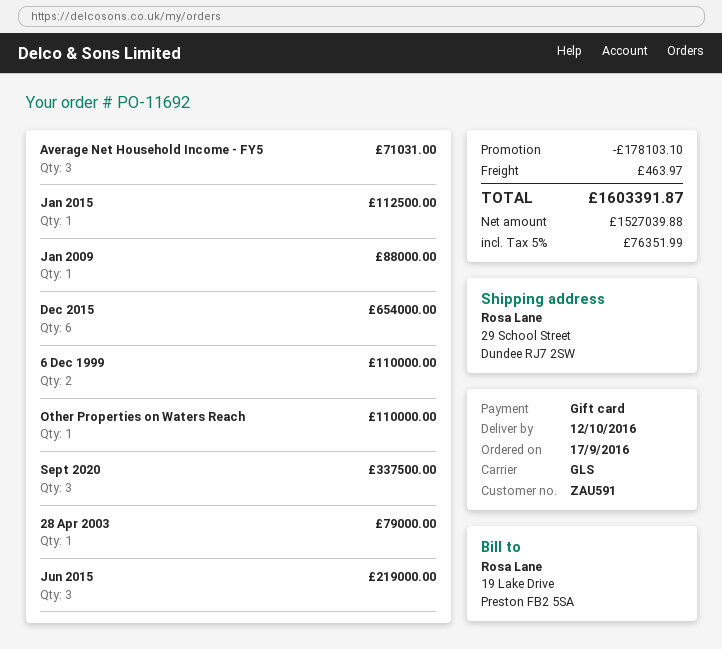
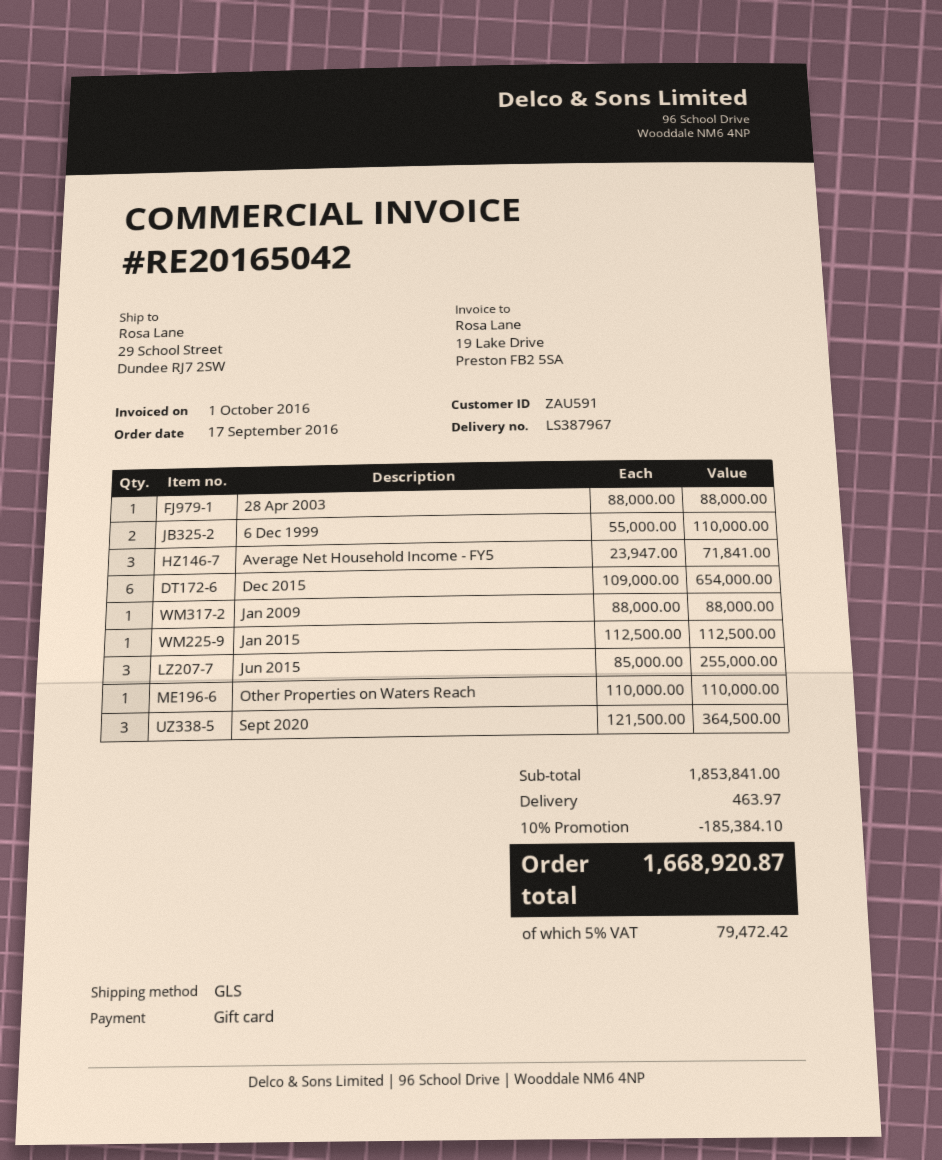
Average Net Household Income - FY5: 3 for 71031.00 -> 3 for 71841.00
Sept 2020: 3 for 337500.00 -> 3 for 364500.00
28 Apr 2003: 1 for 79000.00 -> 1 for 88000.00
Jun 2015: 3 for 219000.00 -> 3 for 255000.00
discount: 178103.10 -> 185384.10
tax: 5% = 76351.99 -> 5% = 79472.42
total: 1603391.87 -> 1668920.87

